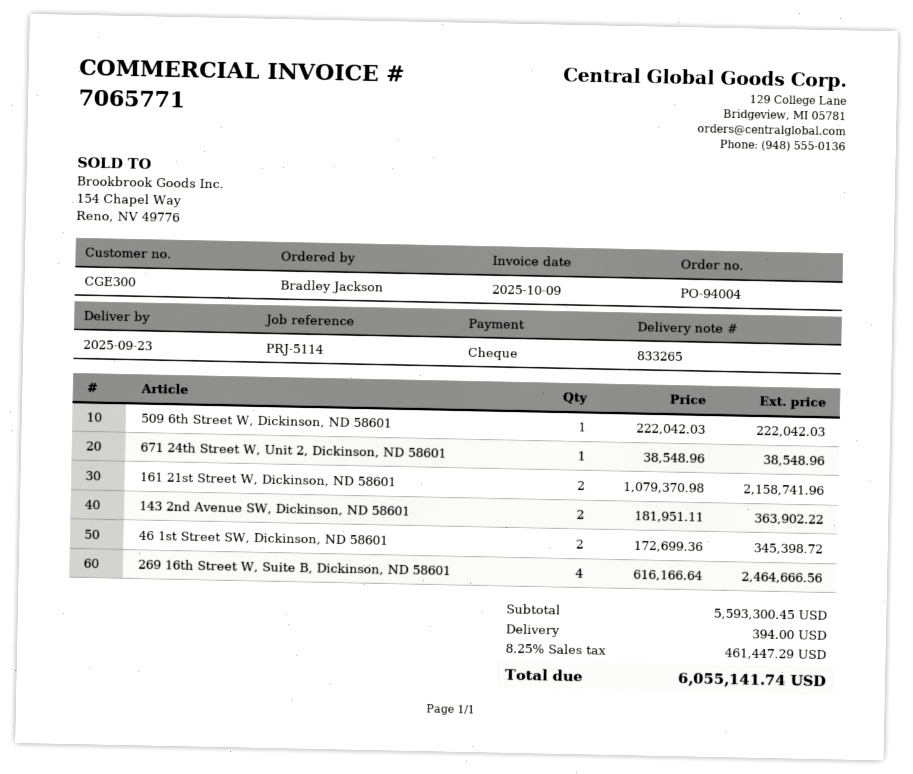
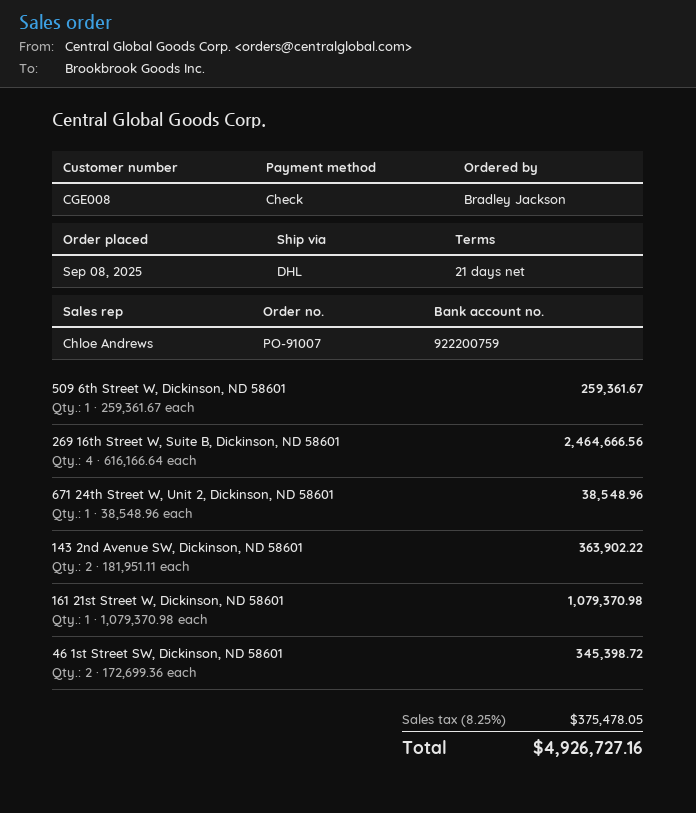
order number: PO-94004 -> PO-91007
customer number: CGE300 -> CGE008
509 6th Street W, Dickinson, ND 58601: 1 x 222042.03 = 222042.03 -> 1 x 259361.67 = 259361.67
161 21st Street W, Dickinson, ND 58601: 2 x 1079370.98 = 2158741.96 -> 1 x 1079370.98 = 1079370.98
shipping: 394.00 -> none
tax: 8.25% = 461447.29 -> 8.25% = 375478.05
total: 6055141.74 -> 4926727.16

